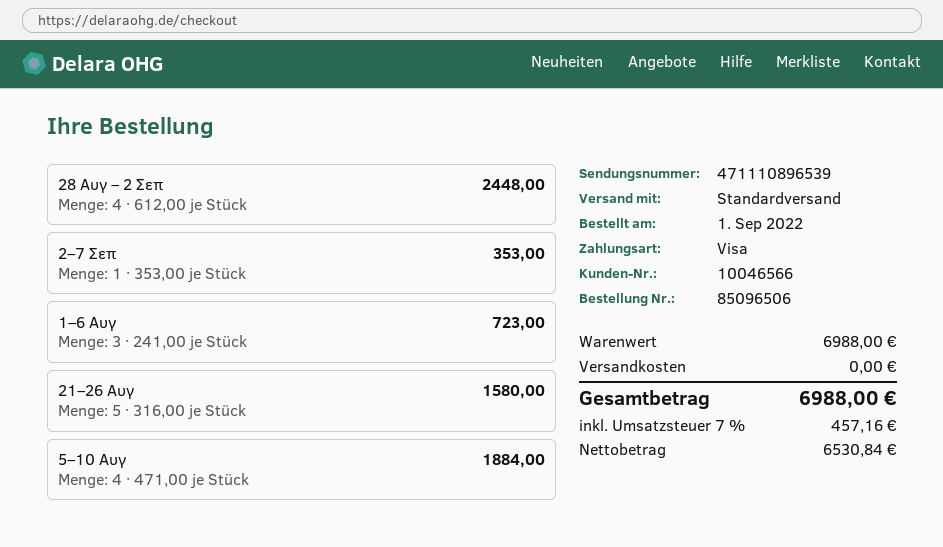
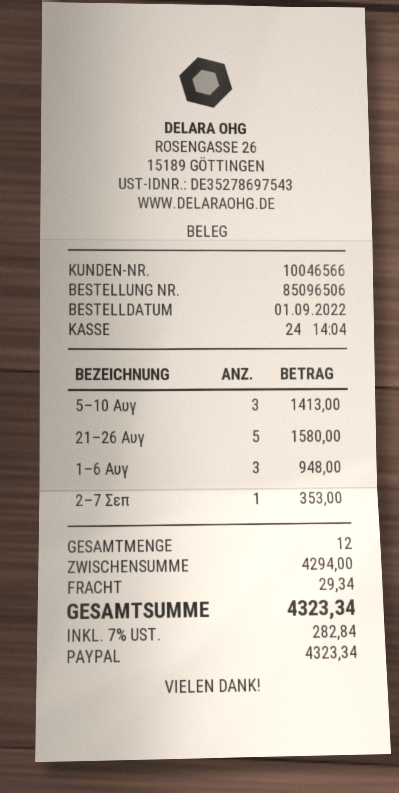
payment method: Visa -> PayPal
28 Αυγ – 2 Σεπ: 4 for 2448.00 -> none
1–6 Αυγ: 3 for 723.00 -> 3 for 948.00
5–10 Αυγ: 4 for 1884.00 -> 3 for 1413.00
subtotal: 6988.00 -> 4294.00
shipping: 0.00 -> 29.34
tax: 7% = 457.16 -> 7% = 282.84
total: 6988.00 -> 4323.34

